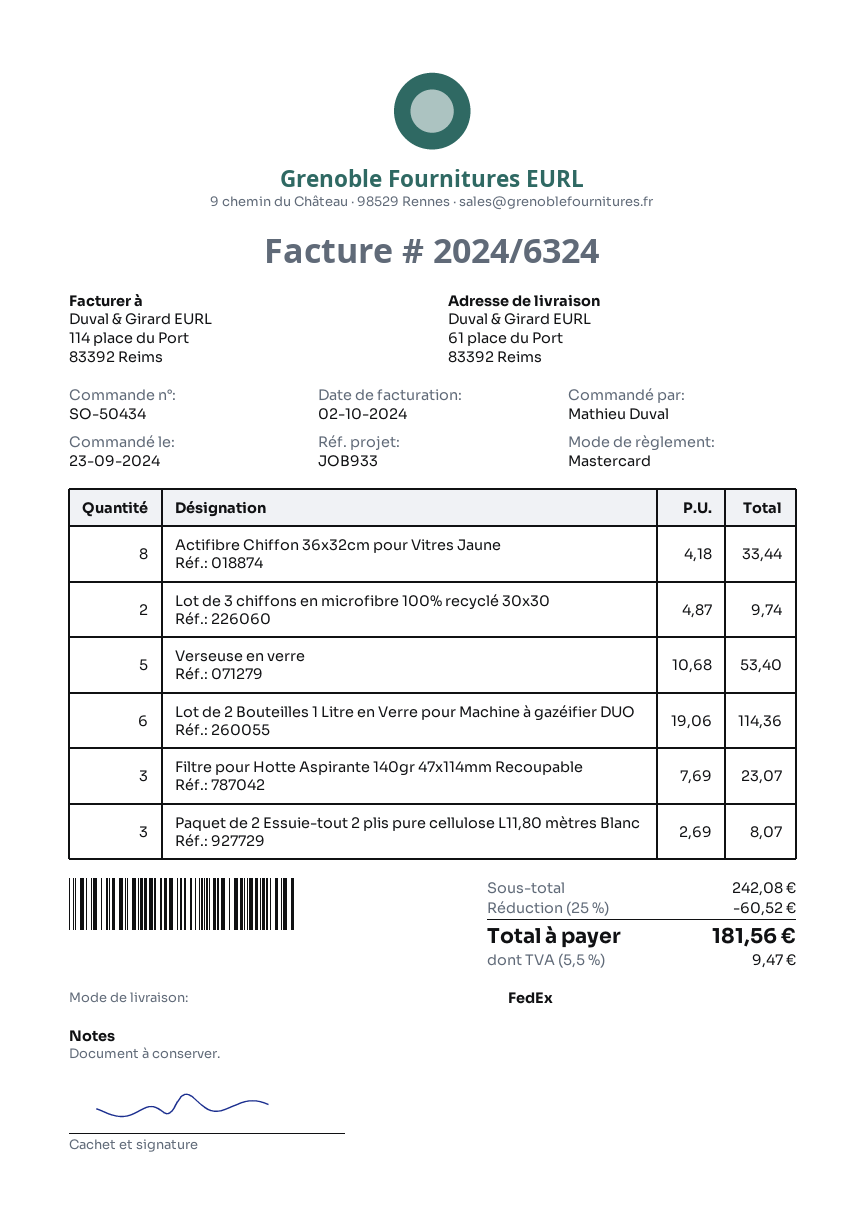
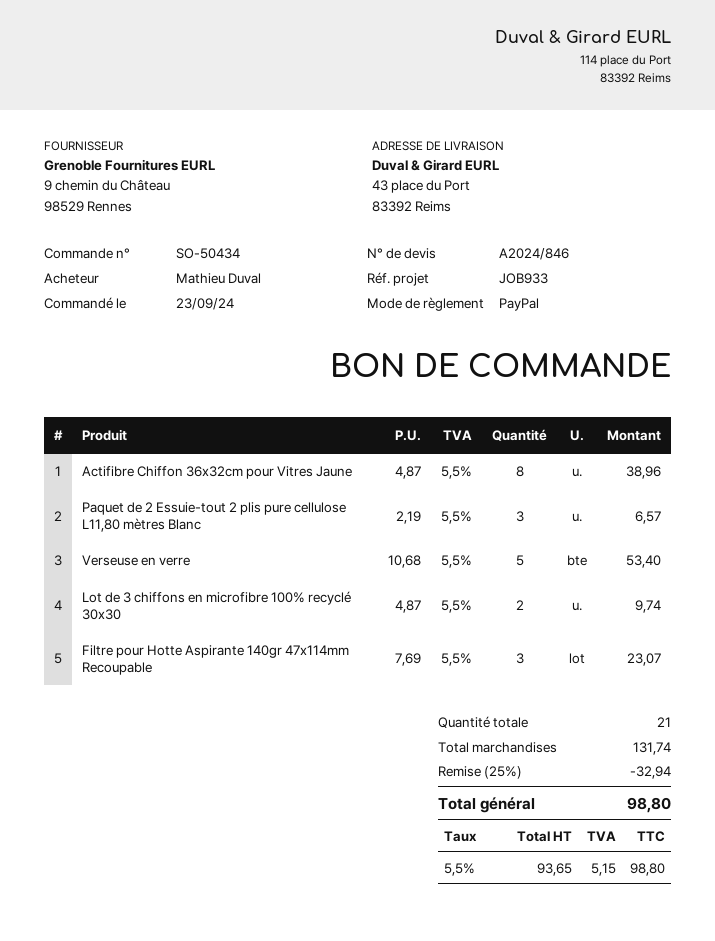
payment method: Mastercard -> PayPal
ship to: 61 place du Port, 83392 Reims -> 43 place du Port, 83392 Reims
Actifibre Chiffon 36x32cm pour Vitres Jaune: 8 x 4.18 = 33.44 -> 8 x 4.87 = 38.96
Lot de 2 Bouteilles 1 Litre en Verre pour Machine à gazéifier DUO: 6 x 19.06 = 114.36 -> none
Paquet de 2 Essuie-tout 2 plis pure cellulose L11,80 mètres Blanc: 3 x 2.69 = 8.07 -> 3 x 2.19 = 6.57
subtotal: 242.08 -> 131.74
discount: 25% = 60.52 -> 25% = 32.94
tax: 5.5% = 9.47 -> 5.5% = 5.15
total: 181.56 -> 98.80

